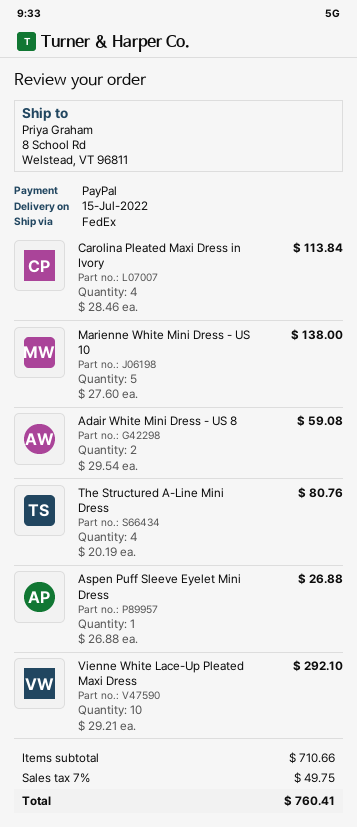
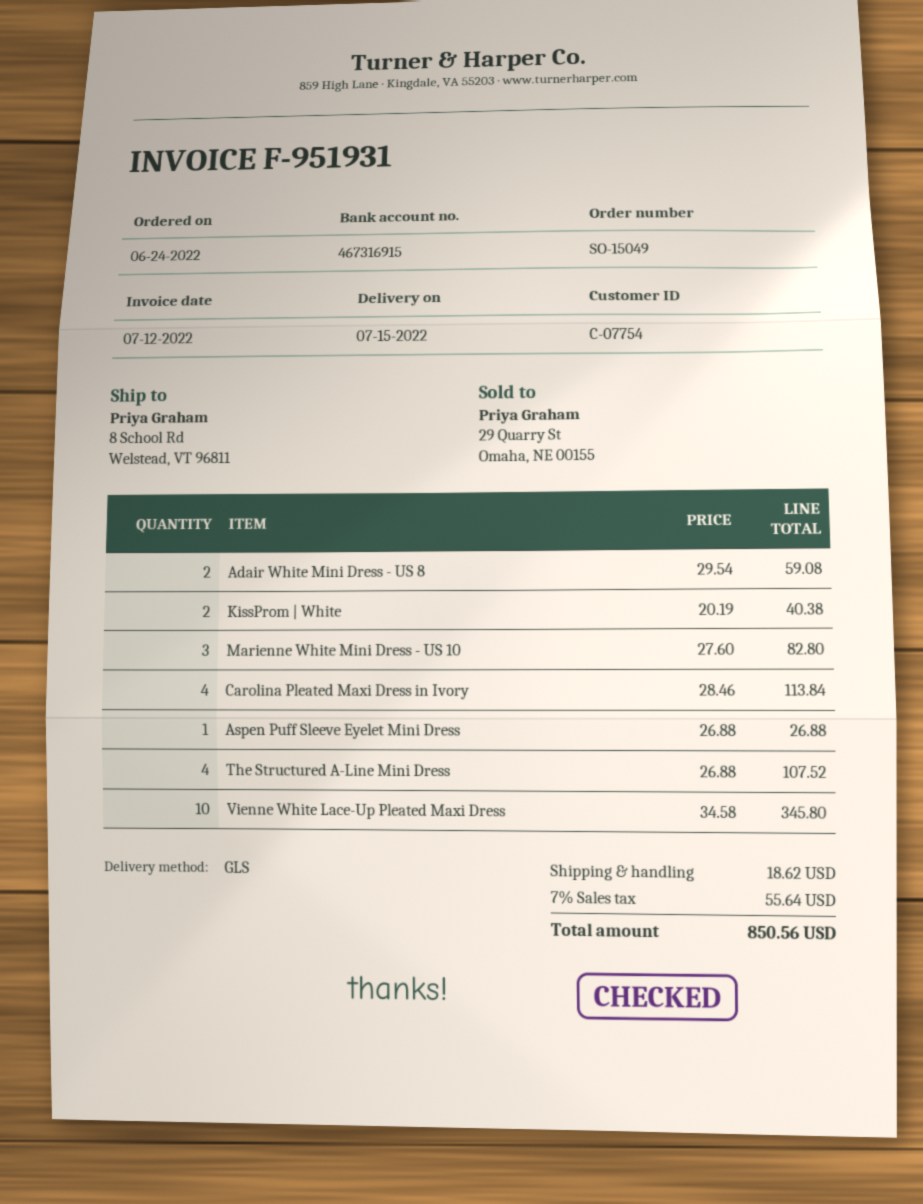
shipping method: FedEx -> GLS
Marienne White Mini Dress - US 10: 5 x 27.60 = 138.00 -> 3 x 27.60 = 82.80
The Structured A-Line Mini Dress: 4 x 20.19 = 80.76 -> 4 x 26.88 = 107.52
Vienne White Lace-Up Pleated Maxi Dress: 10 x 29.21 = 292.10 -> 10 x 34.58 = 345.80
KissProm | White: none -> 2 x 20.19 = 40.38
shipping: none -> 18.62
tax: 7% = 49.75 -> 7% = 55.64
total: 760.41 -> 850.56

